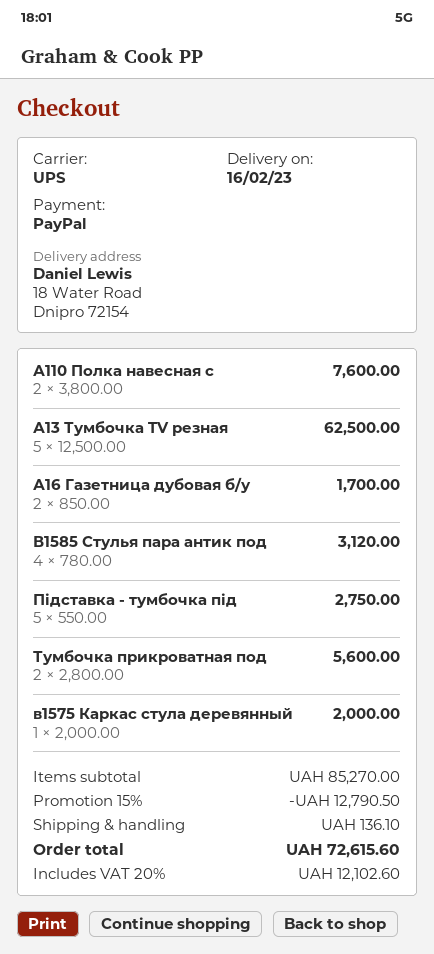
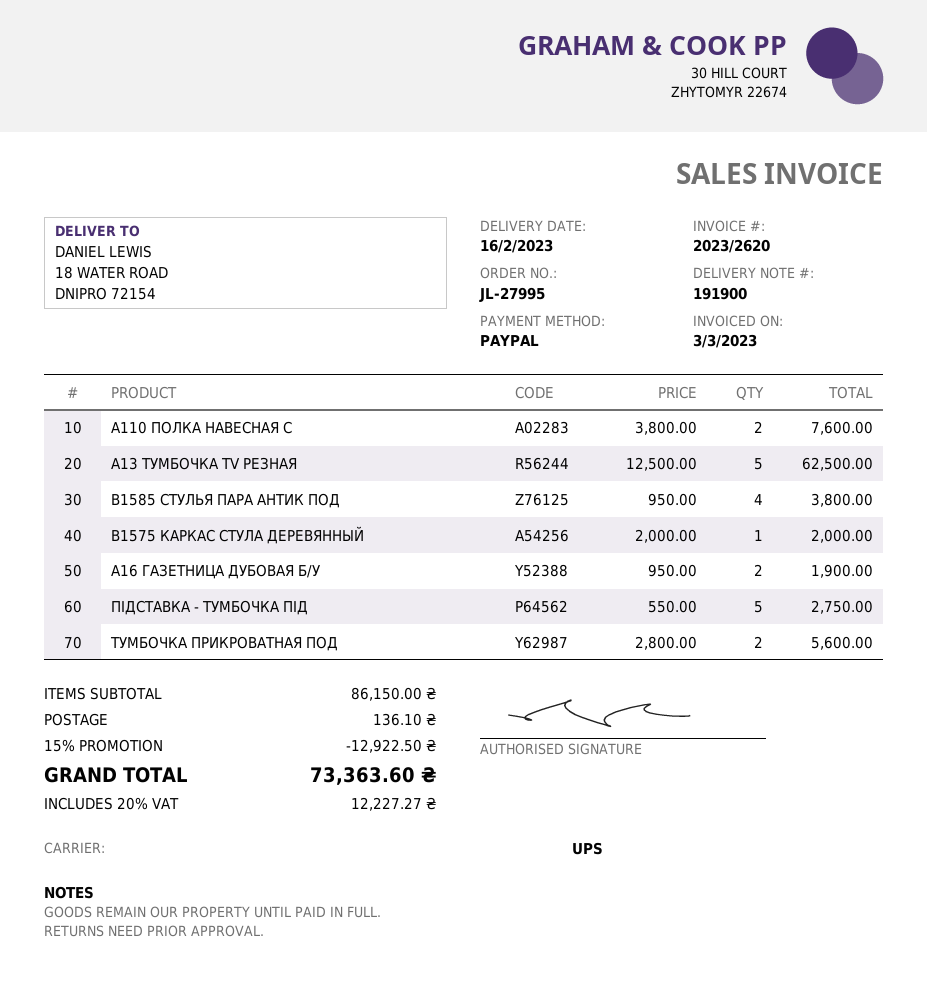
А16 Газетница дубовая б/у: 2 x 850.00 = 1700.00 -> 2 x 950.00 = 1900.00
В1585 Стулья пара антик под: 4 x 780.00 = 3120.00 -> 4 x 950.00 = 3800.00
subtotal: 85270.00 -> 86150.00
discount: 15% = 12790.50 -> 15% = 12922.50
tax: 20% = 12102.60 -> 20% = 12227.27
total: 72615.60 -> 73363.60

